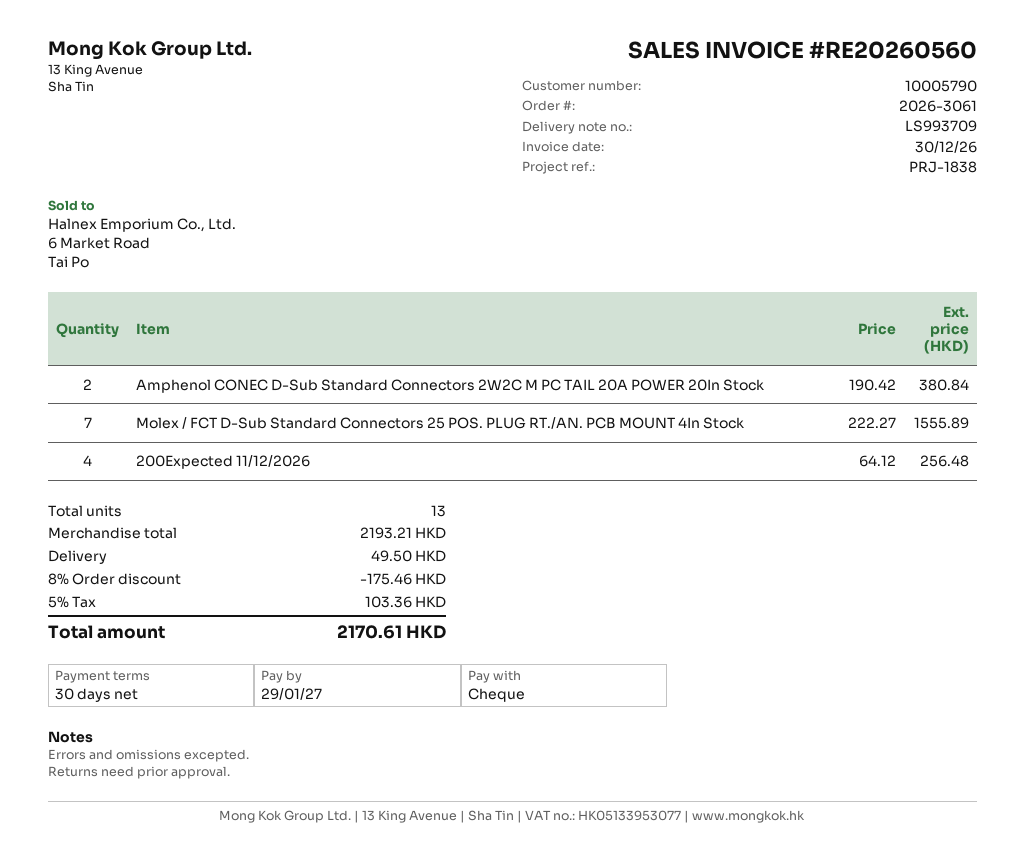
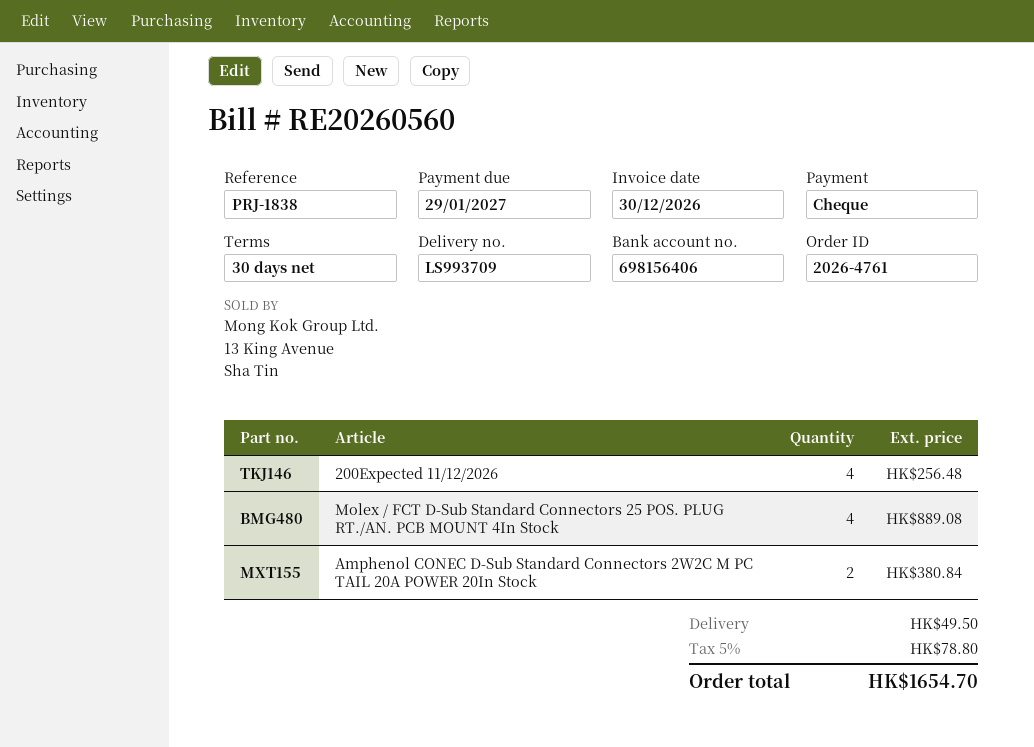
order number: 2026-3061 -> 2026-4761
Molex / FCT D-Sub Standard Connectors 25 POS. PLUG RT./AN. PCB MOUNT 4In Stock: 7 for 1555.89 -> 4 for 889.08
discount: 8% = 175.46 -> none
tax: 5% = 103.36 -> 5% = 78.80
total: 2170.61 -> 1654.70

